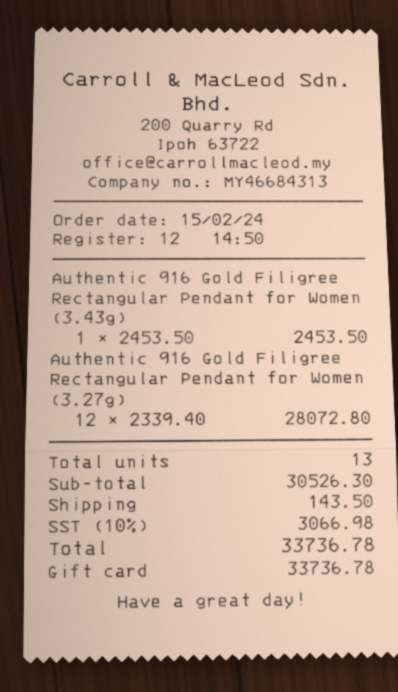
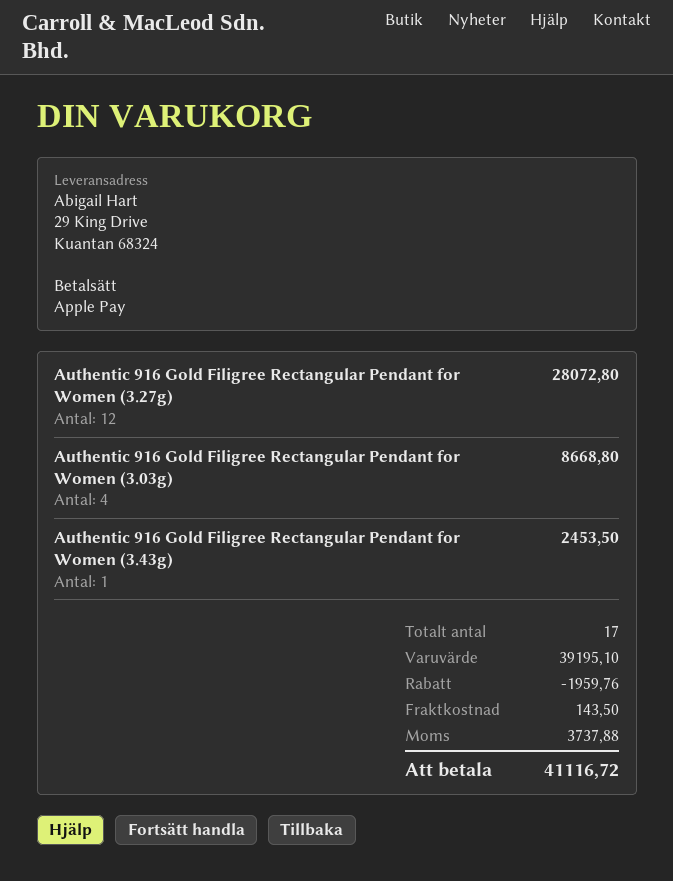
payment method: gift card -> Apple Pay
Authentic 916 Gold Filigree Rectangular Pendant for Women (3.03g): none -> 4 for 8668.80
total quantity: 13 -> 17
subtotal: 30526.30 -> 39195.10
discount: none -> 1959.76
tax: 3066.98 -> 3737.88
total: 33736.78 -> 41116.72

